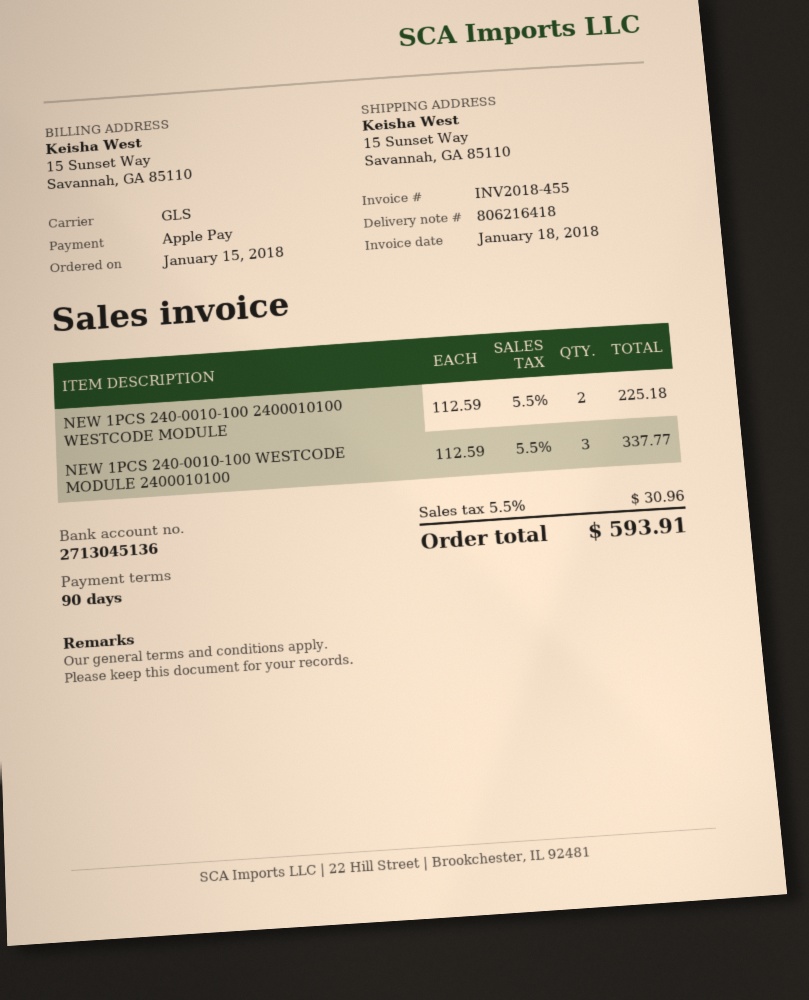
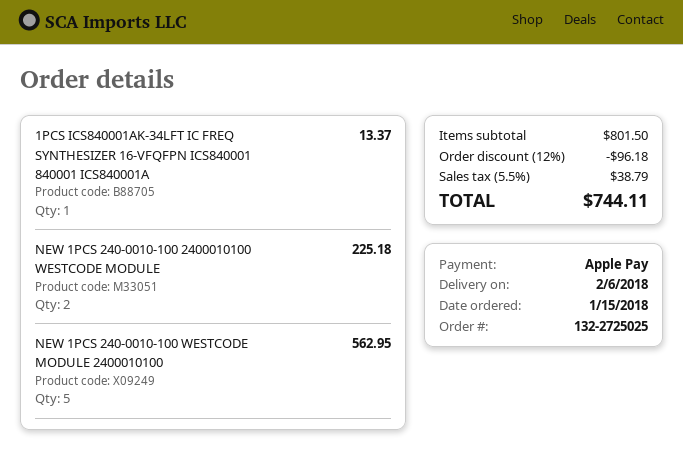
NEW 1PCS 240-0010-100 WESTCODE MODULE 2400010100: 3 for 337.77 -> 5 for 562.95
1PCS ICS840001AK-34LFT IC FREQ SYNTHESIZER 16-VFQFPN ICS840001 840001 ICS840001A: none -> 1 for 13.37
discount: none -> 12% = 96.18
tax: 5.5% = 30.96 -> 5.5% = 38.79
total: 593.91 -> 744.11

